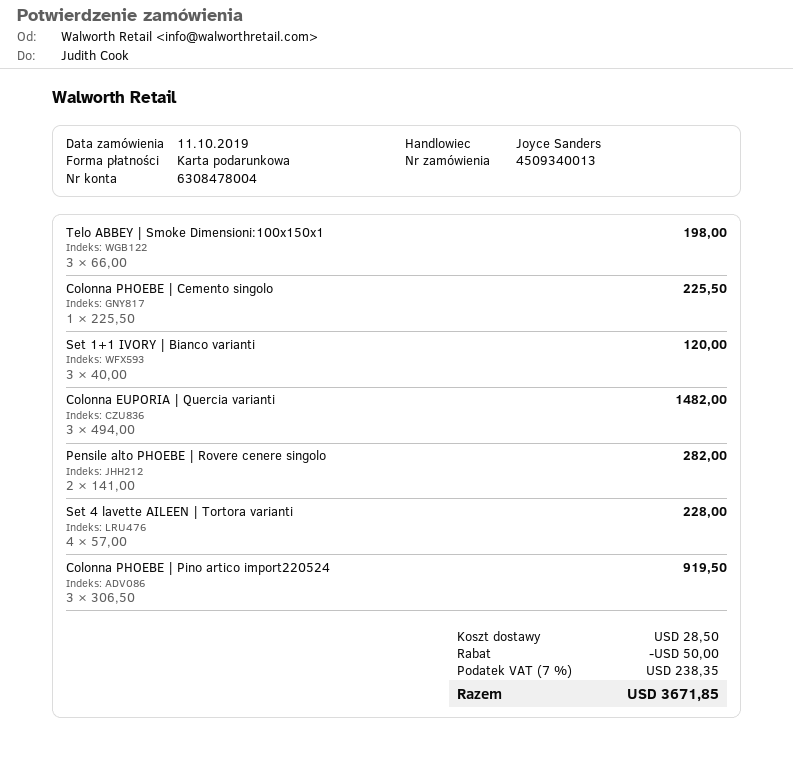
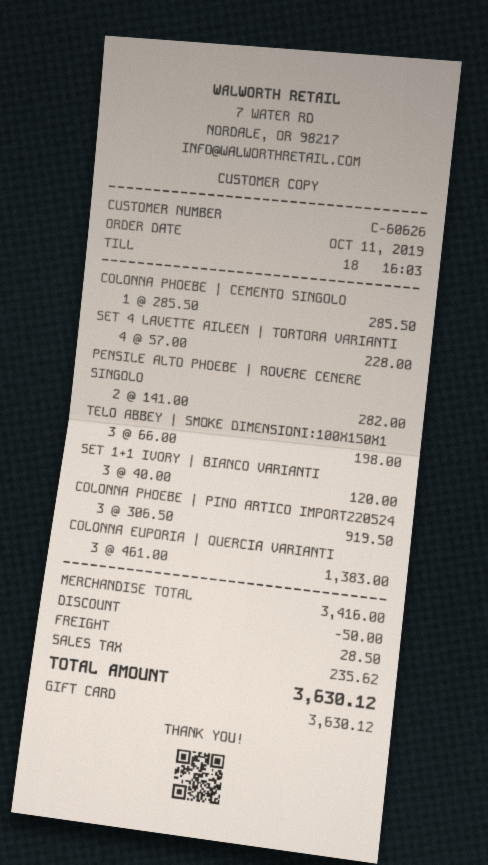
Colonna PHOEBE | Cemento singolo: 1 x 225.50 = 225.50 -> 1 x 285.50 = 285.50
Colonna EUPORIA | Quercia varianti: 3 x 494.00 = 1482.00 -> 3 x 461.00 = 1383.00
tax: 238.35 -> 235.62
total: 3671.85 -> 3630.12

